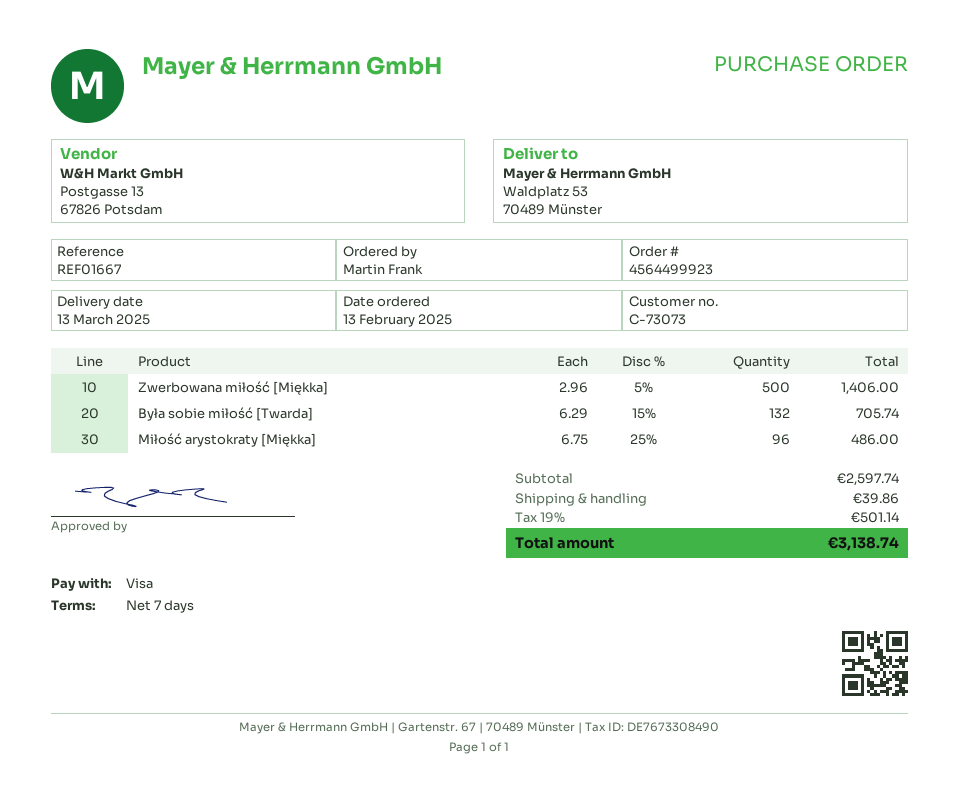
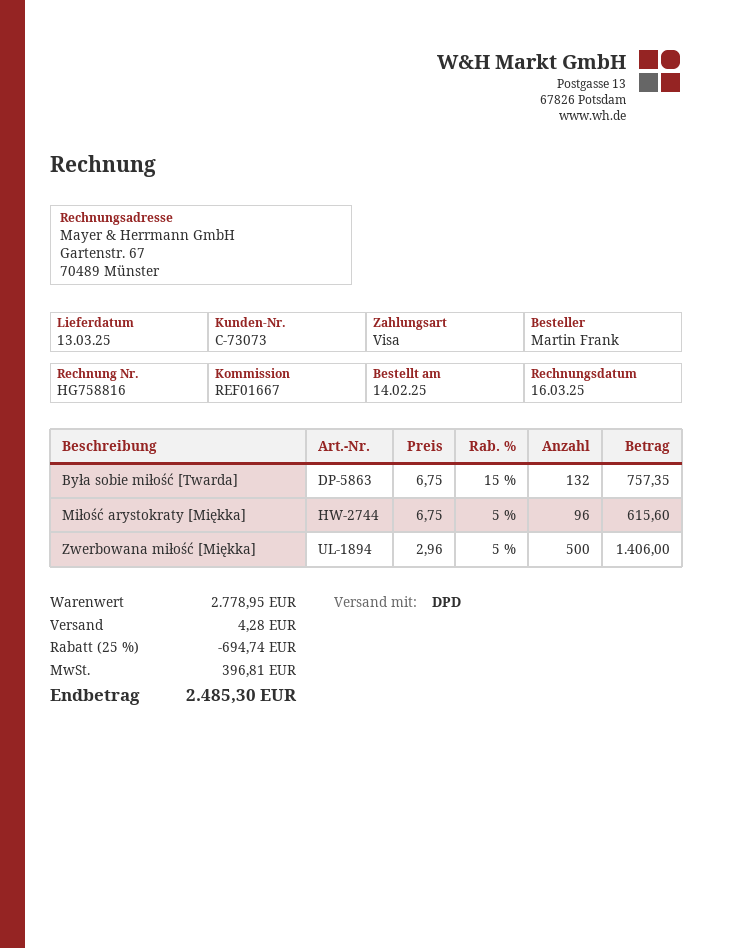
order date: 2025-02-13 -> 2025-02-14
Była sobie miłość [Twarda]: 132 x 6.29 - 15% = 705.74 -> 132 x 6.75 - 15% = 757.35
Miłość arystokraty [Miękka]: 96 x 6.75 - 25% = 486.00 -> 96 x 6.75 - 5% = 615.60
subtotal: 2597.74 -> 2778.95
discount: none -> 25% = 694.74
shipping: 39.86 -> 4.28
tax: 501.14 -> 396.81
total: 3138.74 -> 2485.30

